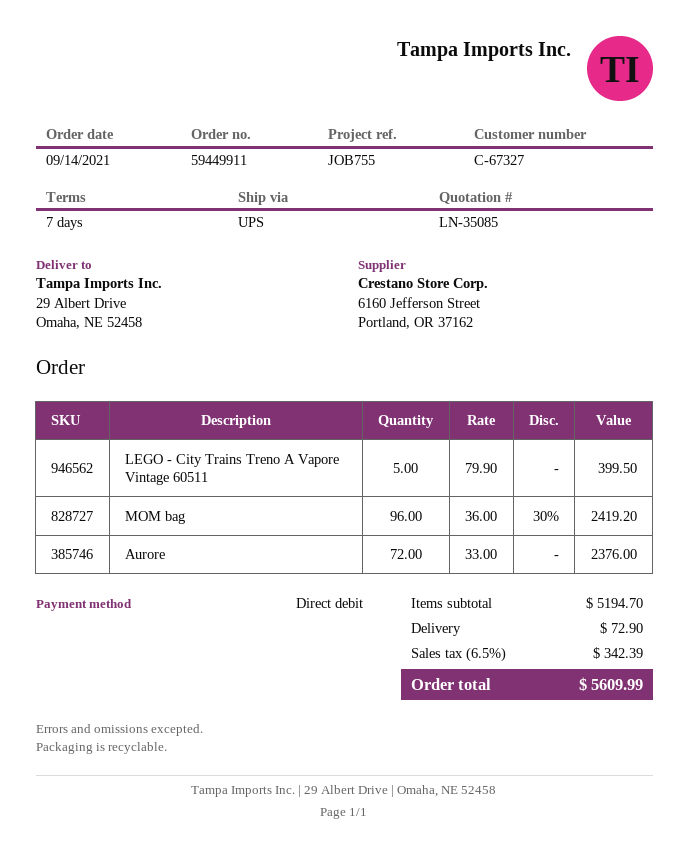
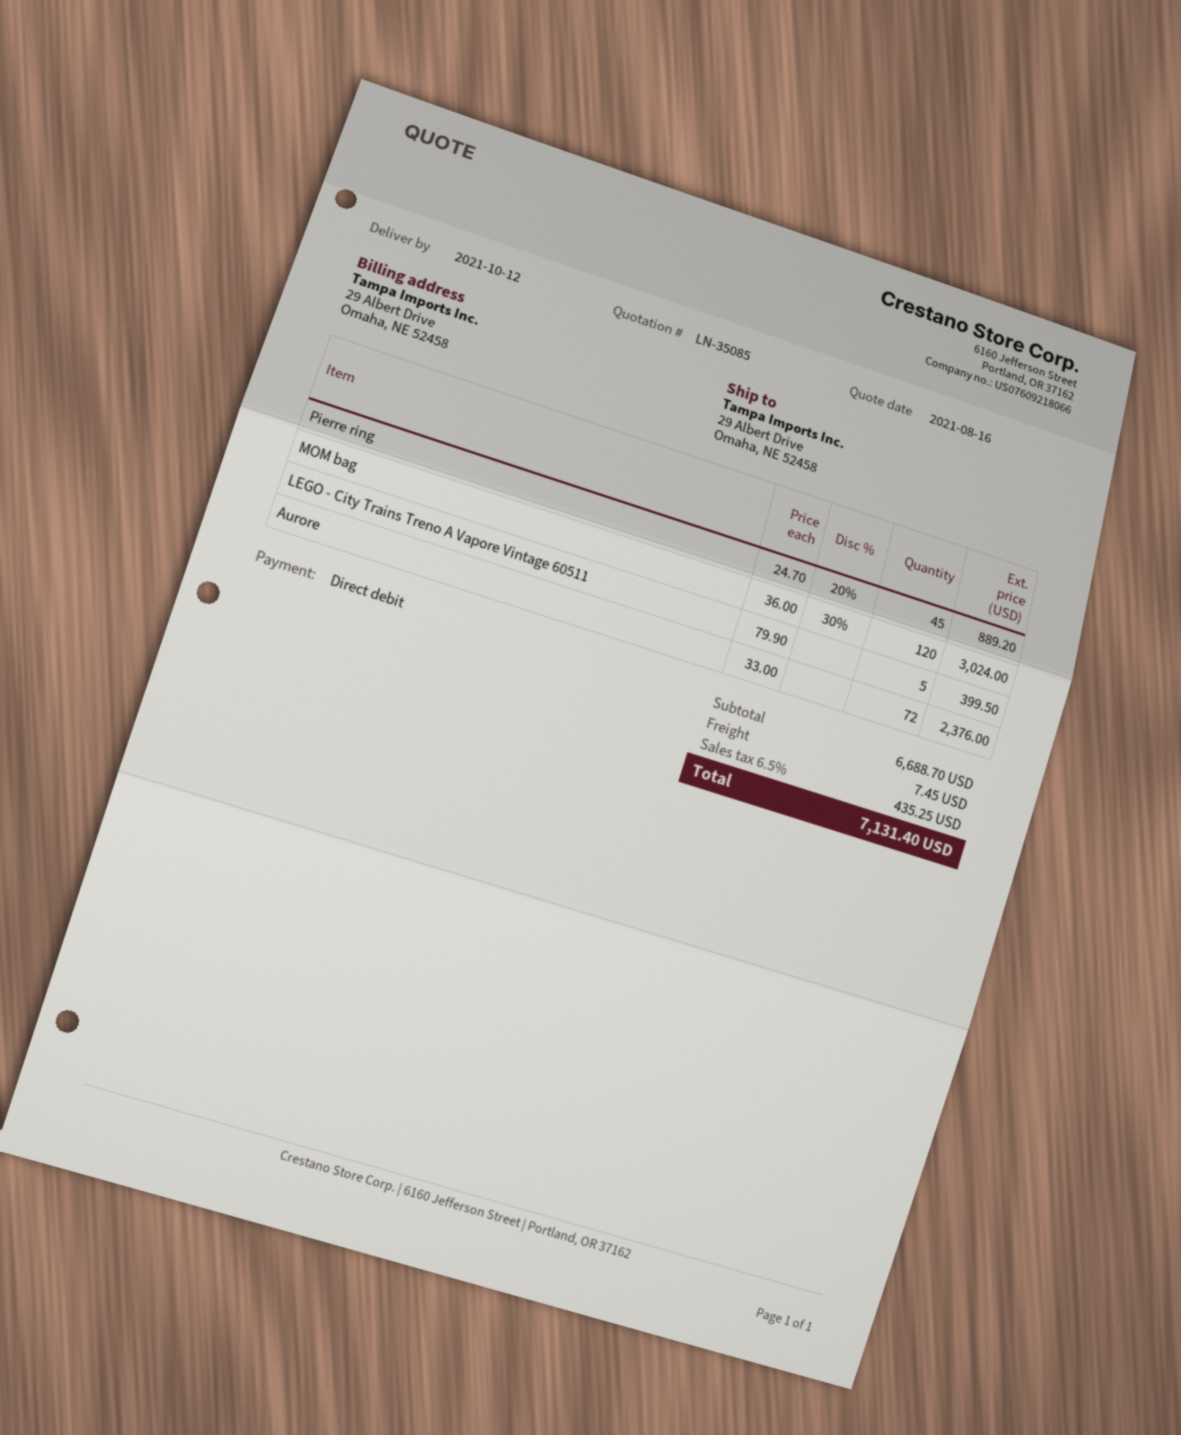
MOM bag: 96 x 36.00 - 30% = 2419.20 -> 120 x 36.00 - 30% = 3024.00
Pierre ring: none -> 45 x 24.70 - 20% = 889.20
subtotal: 5194.70 -> 6688.70
shipping: 72.90 -> 7.45
tax: 6.5% = 342.39 -> 6.5% = 435.25
total: 5609.99 -> 7131.40

